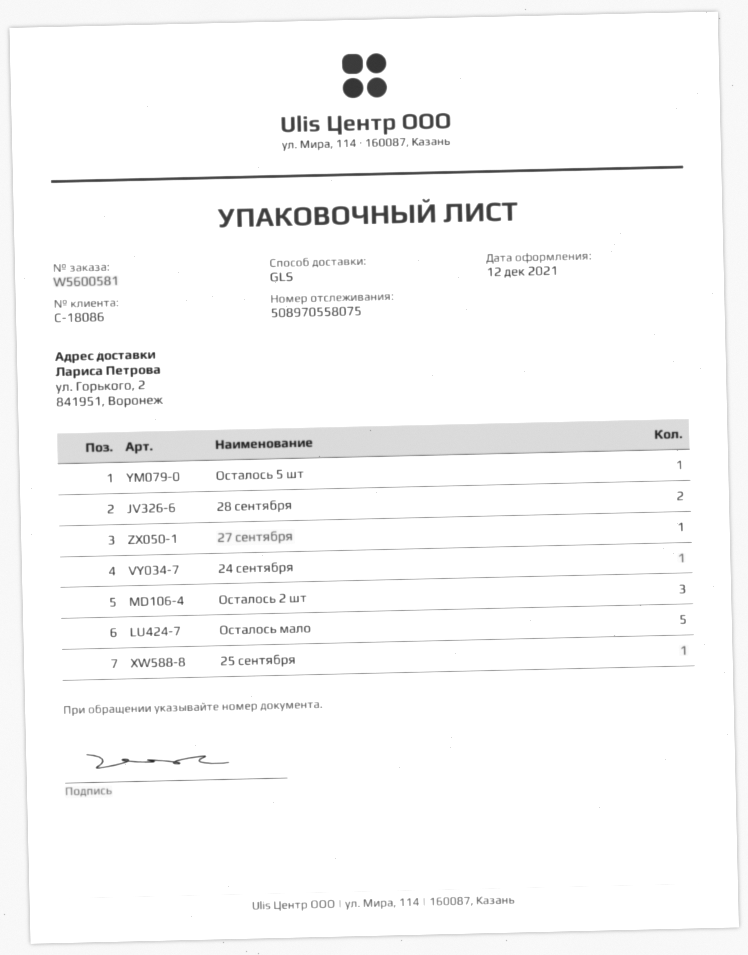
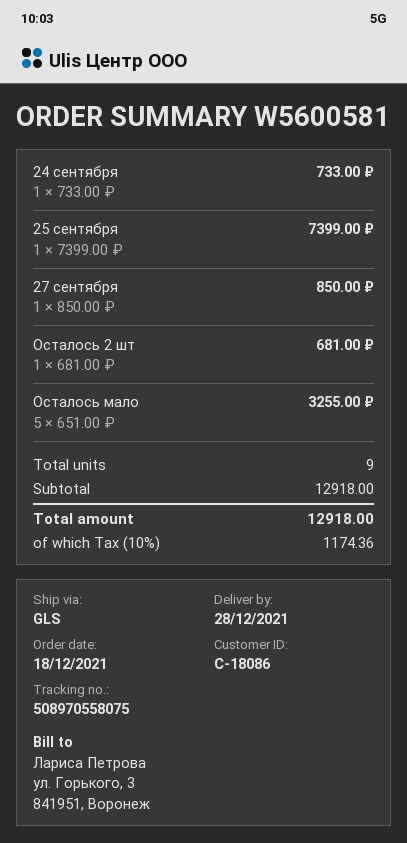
order date: 2021-12-12 -> 2021-12-18
Осталось 5 шт: 1 -> none
28 сентября: 2 -> none
Осталось 2 шт: 3 -> 1

